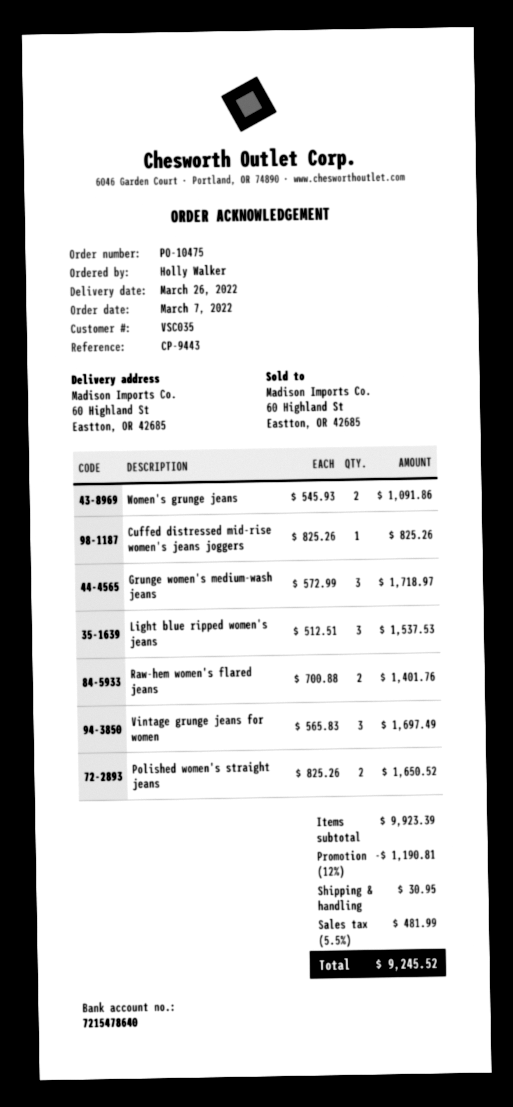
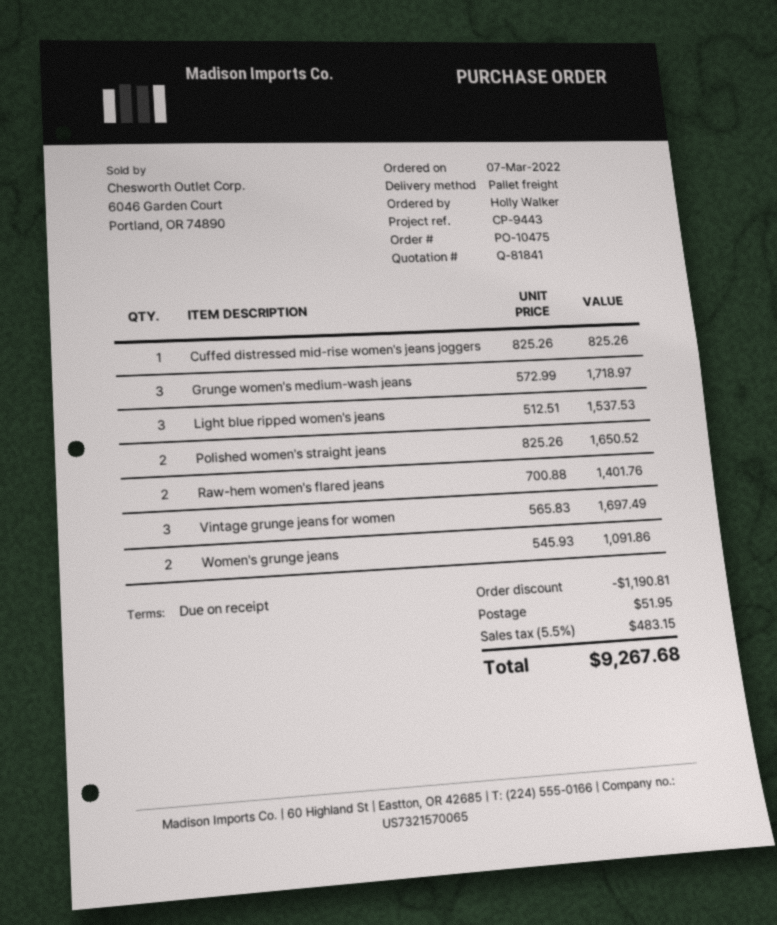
shipping: 30.95 -> 51.95
tax: 5.5% = 481.99 -> 5.5% = 483.15
total: 9245.52 -> 9267.68

